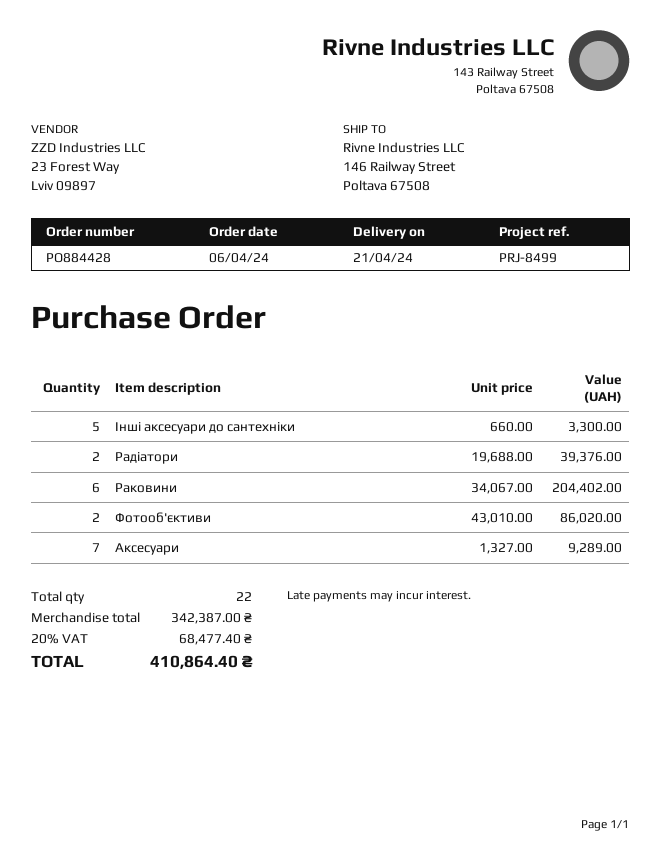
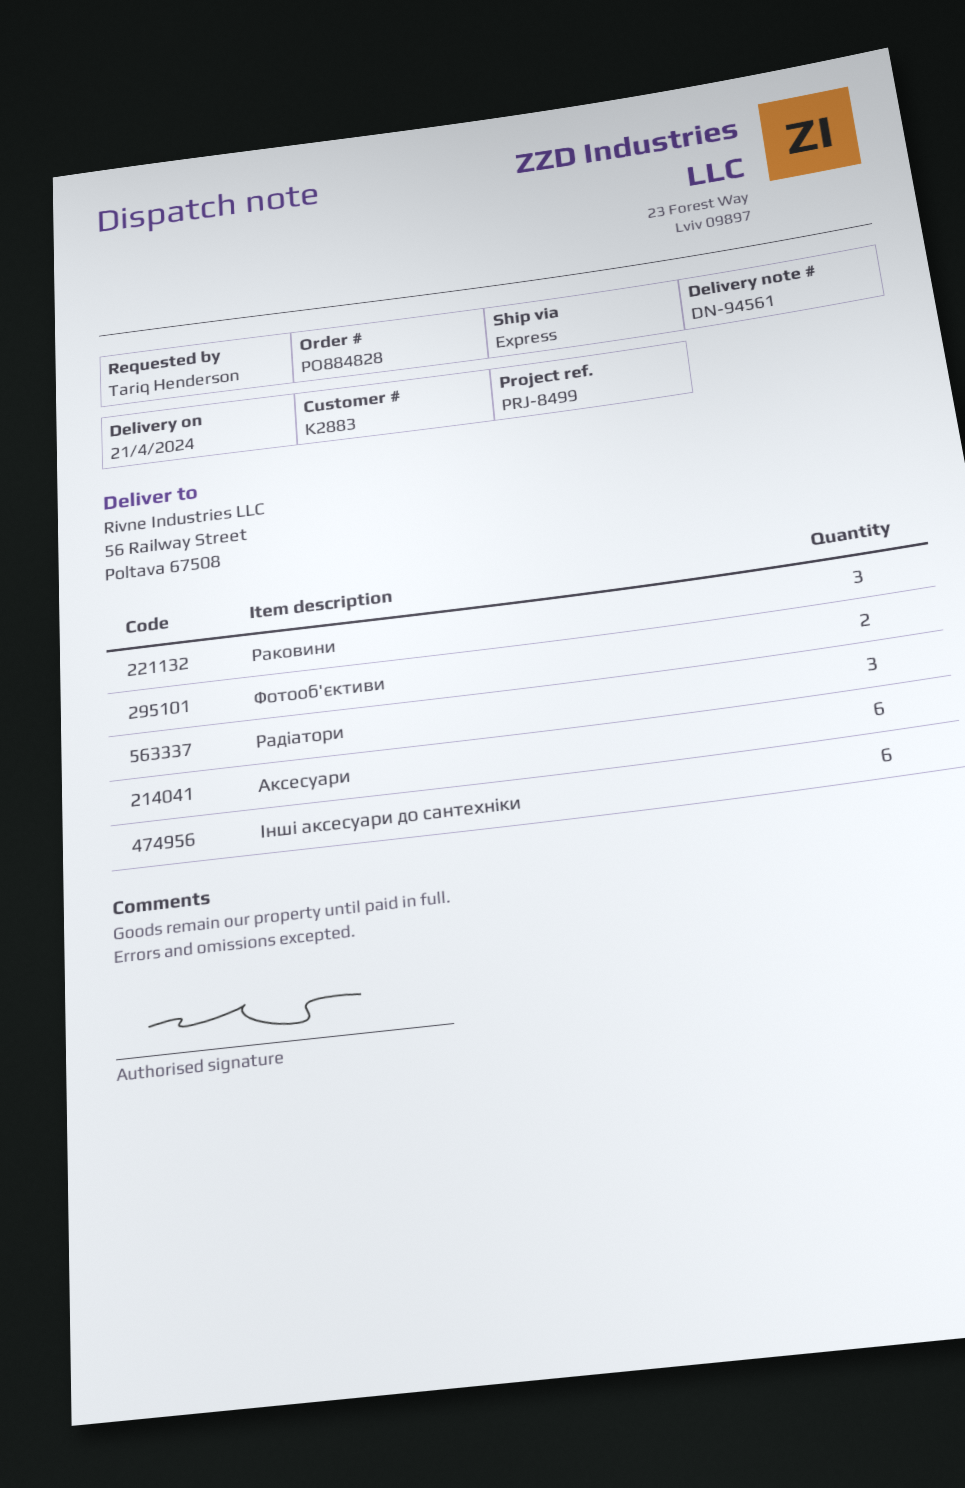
order number: PO884428 -> PO884828
ship to: 146 Railway Street, Poltava 67508 -> 56 Railway Street, Poltava 67508
Інші аксесуари до сантехніки: 5 -> 6
Радіатори: 2 -> 3
Раковини: 6 -> 3
Аксесуари: 7 -> 6

